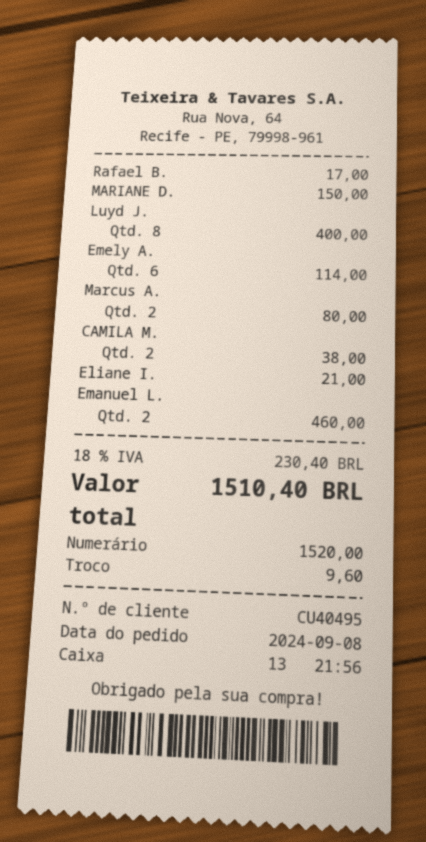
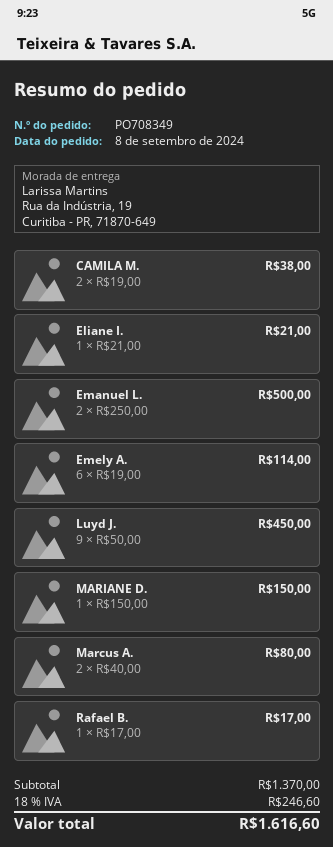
Luyd J.: 8 for 400.00 -> 9 for 450.00
Emanuel L.: 2 for 460.00 -> 2 for 500.00
tax: 18% = 230.40 -> 18% = 246.60
total: 1510.40 -> 1616.60

